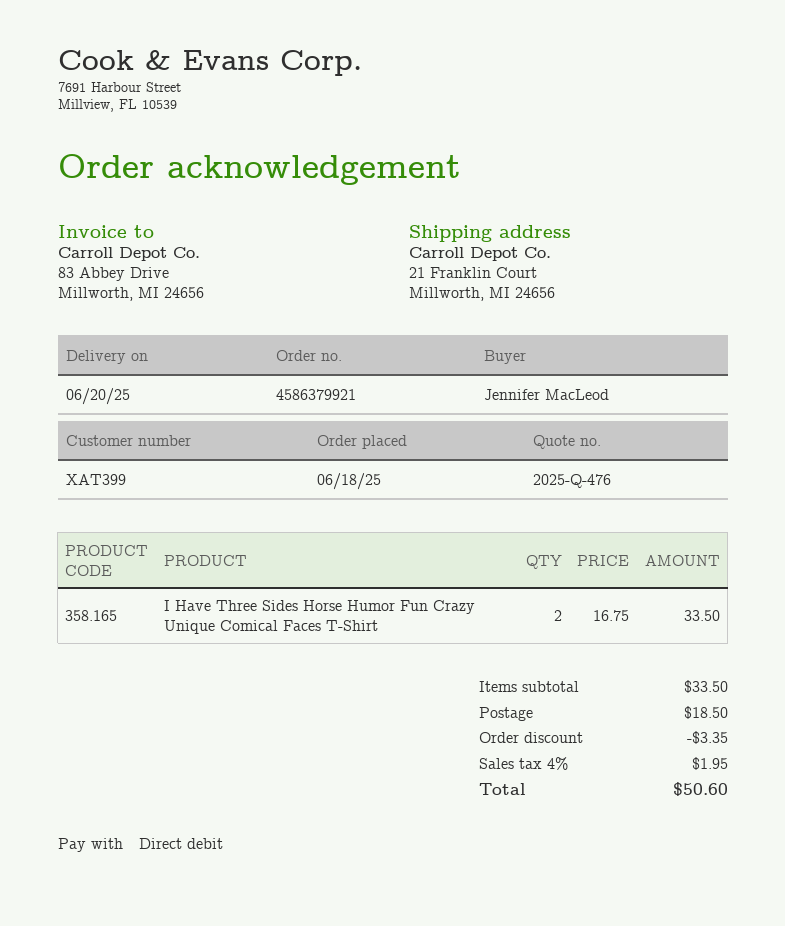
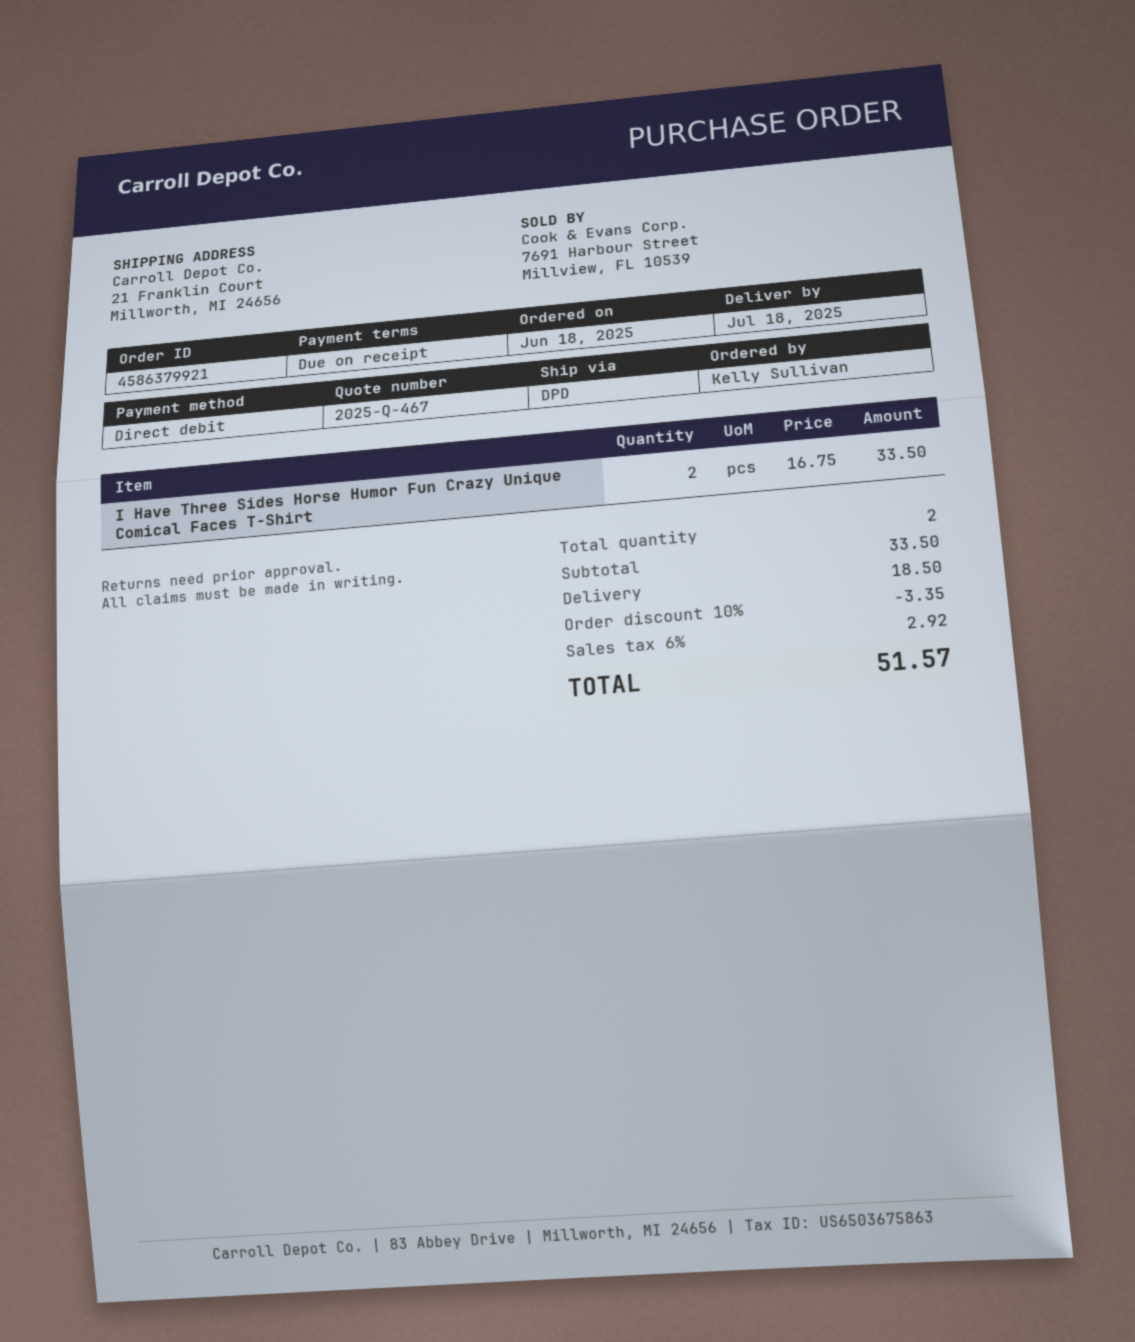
quote number: 2025-Q-476 -> 2025-Q-467
delivery date: 2025-06-20 -> 2025-07-18
ordered by: Jennifer MacLeod -> Kelly Sullivan
tax: 4% = 1.95 -> 6% = 2.92
total: 50.60 -> 51.57

